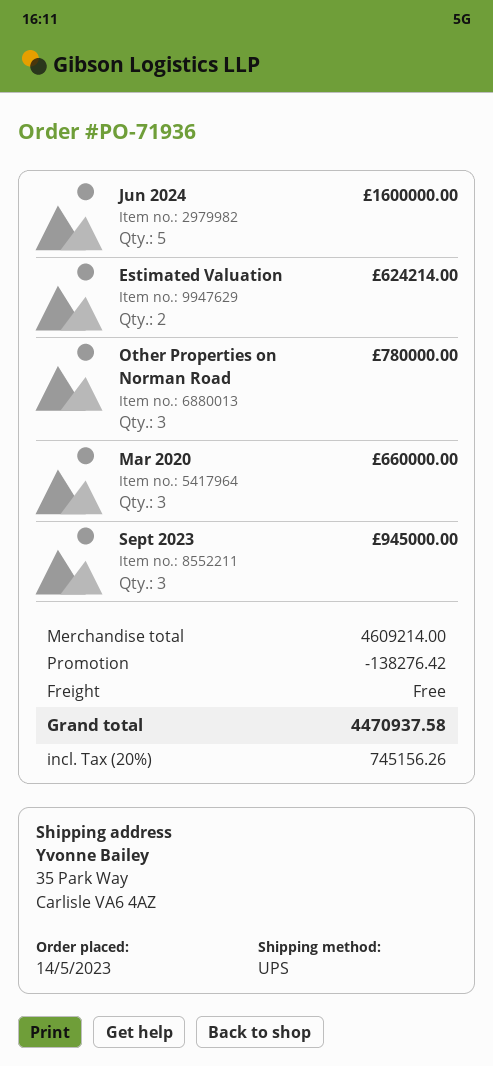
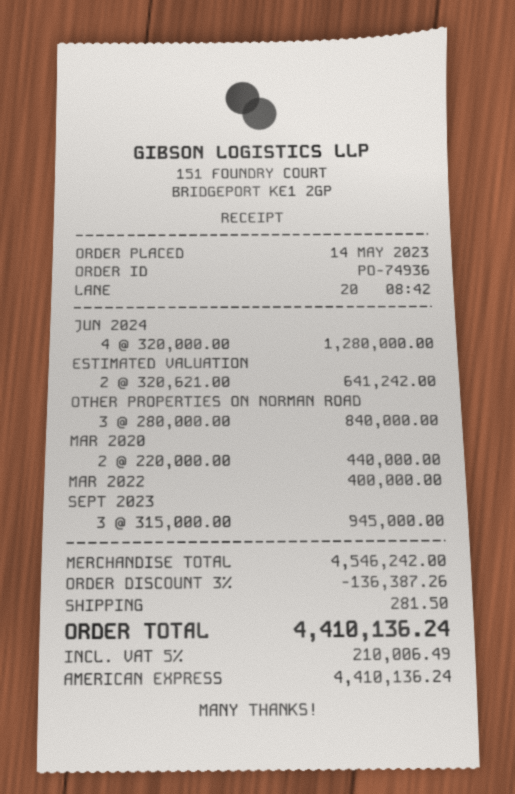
order number: PO-71936 -> PO-74936
Jun 2024: 5 for 1600000.00 -> 4 for 1280000.00
Estimated Valuation: 2 for 624214.00 -> 2 for 641242.00
Other Properties on Norman Road: 3 for 780000.00 -> 3 for 840000.00
Mar 2020: 3 for 660000.00 -> 2 for 440000.00
MAR 2022: none -> 1 for 400000.00
subtotal: 4609214.00 -> 4546242.00
discount: 138276.42 -> 136387.26
shipping: 0.00 -> 281.50
tax: 20% = 745156.26 -> 5% = 210006.49
total: 4470937.58 -> 4410136.24

